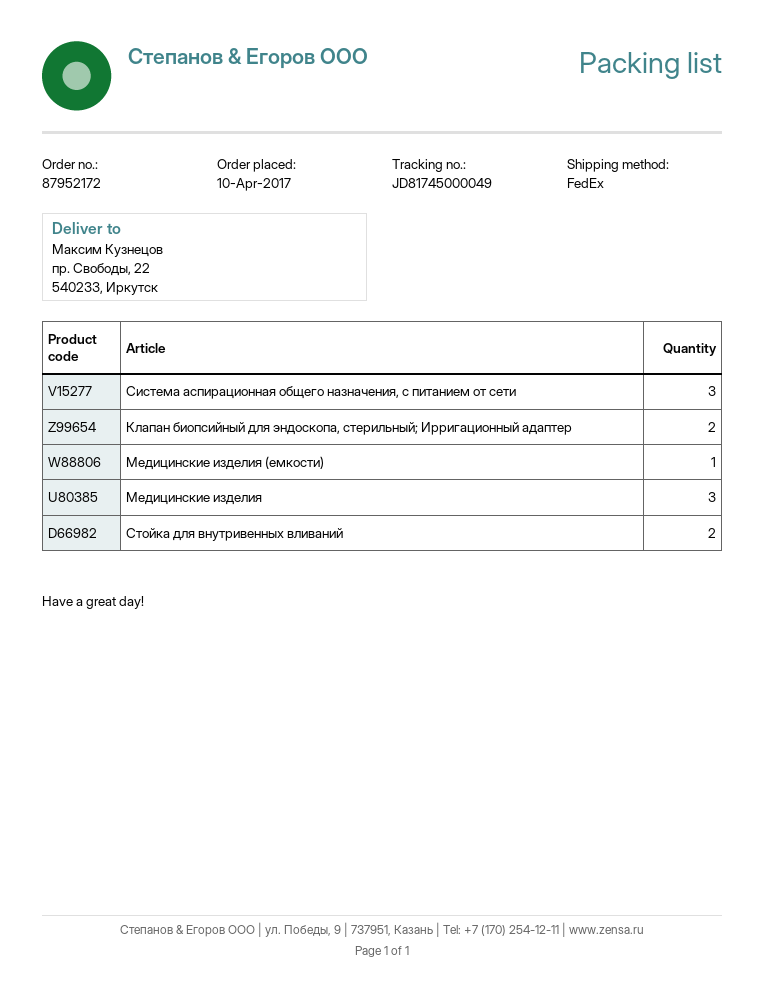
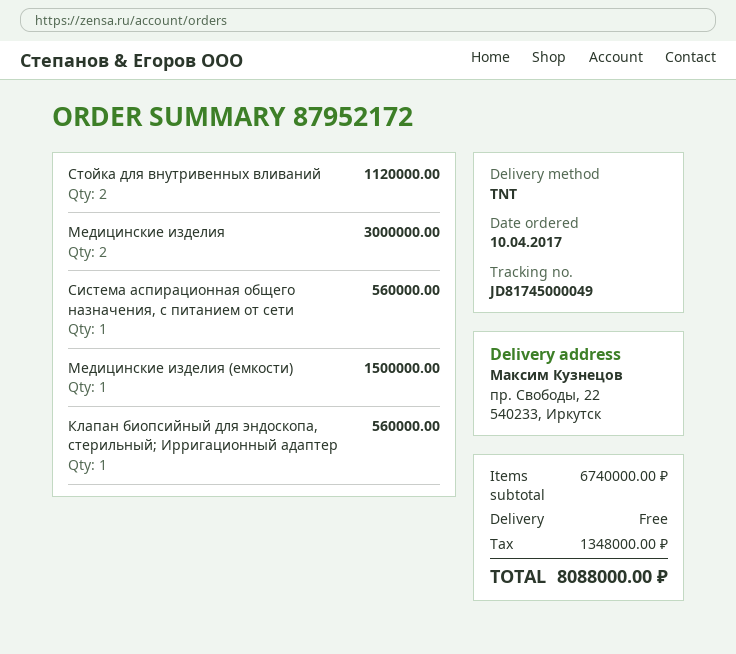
shipping method: FedEx -> TNT
Система аспирационная общего назначения, с питанием от сети: 3 -> 1
Клапан биопсийный для эндоскопа, стерильный; Ирригационный адаптер: 2 -> 1
Медицинские изделия: 3 -> 2

